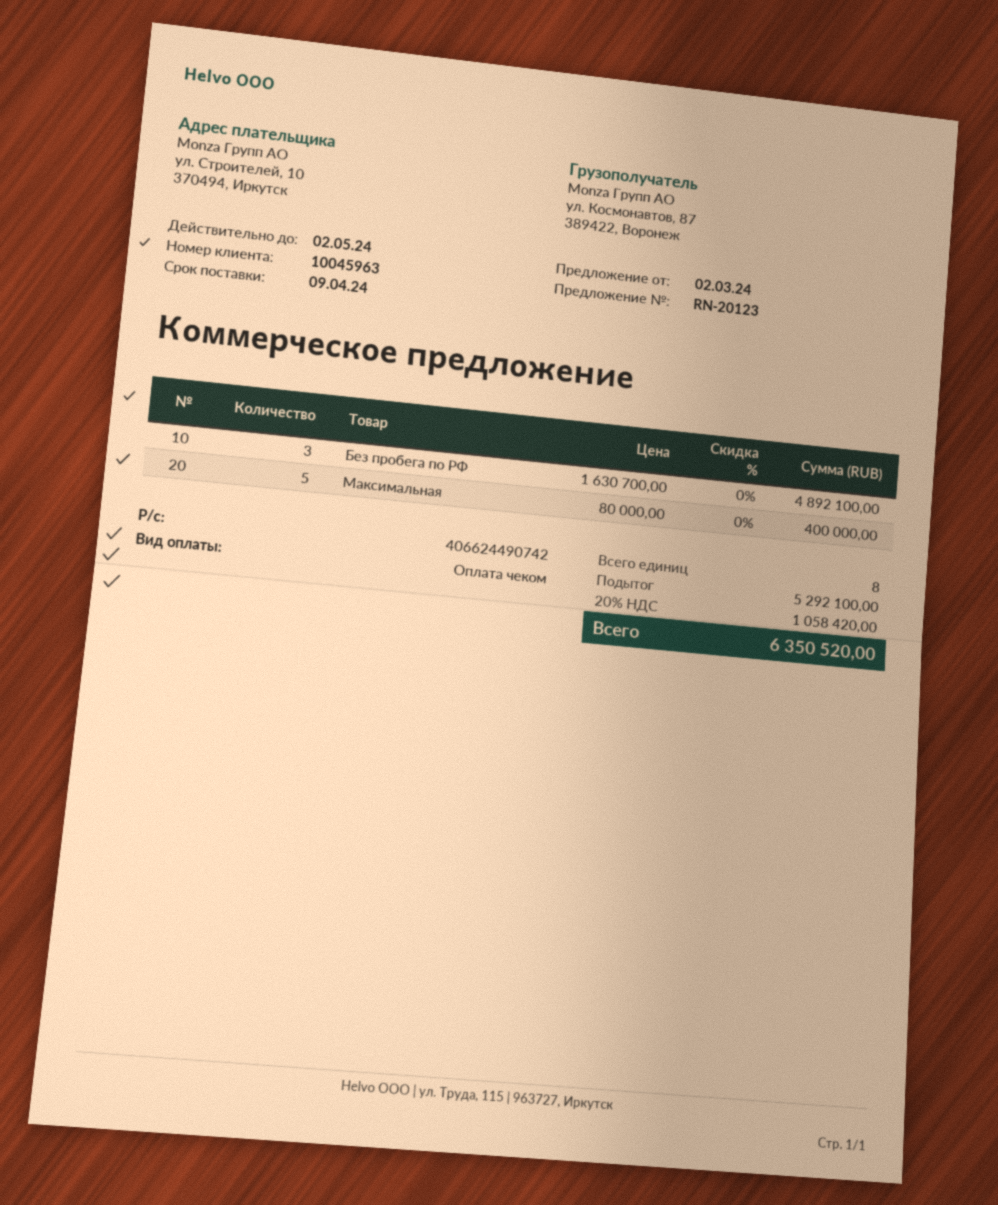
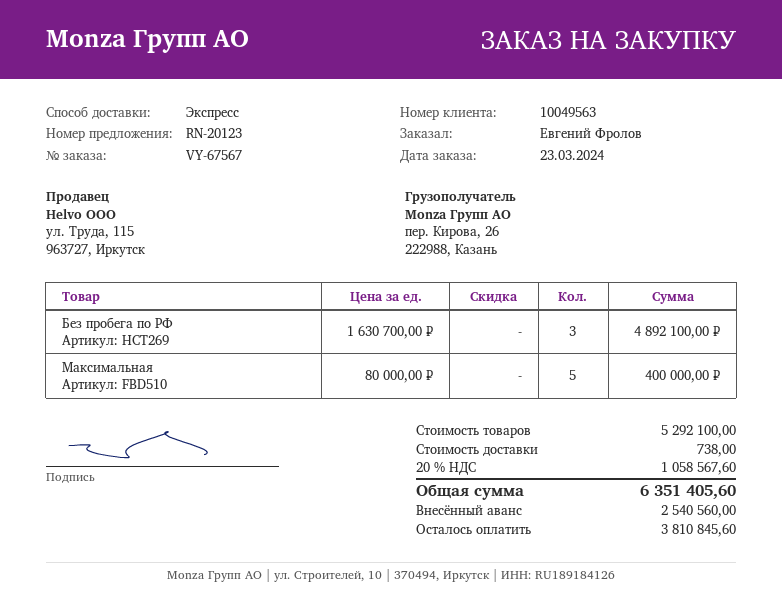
customer number: 10045963 -> 10049563
ship to: ул. Космонавтов, 87, 389422, Воронеж -> пер. Кирова, 26, 222988, Казань
shipping: none -> 738.00
tax: 20% = 1058420.00 -> 20% = 1058567.60
total: 6350520.00 -> 6351405.60

